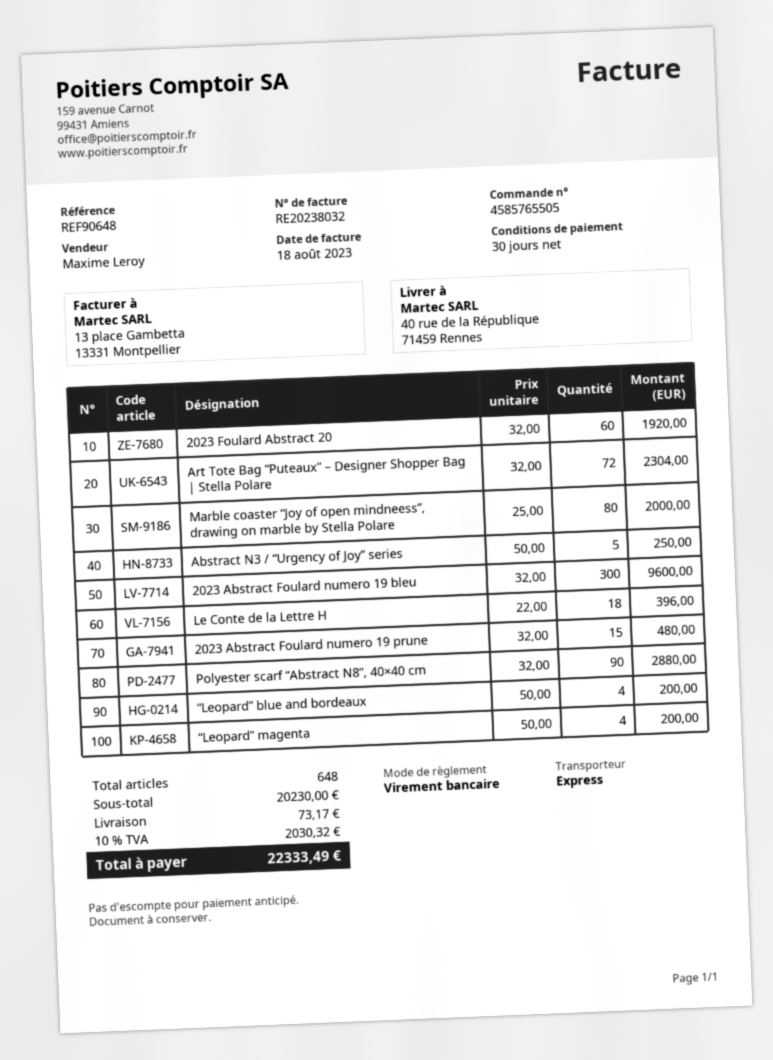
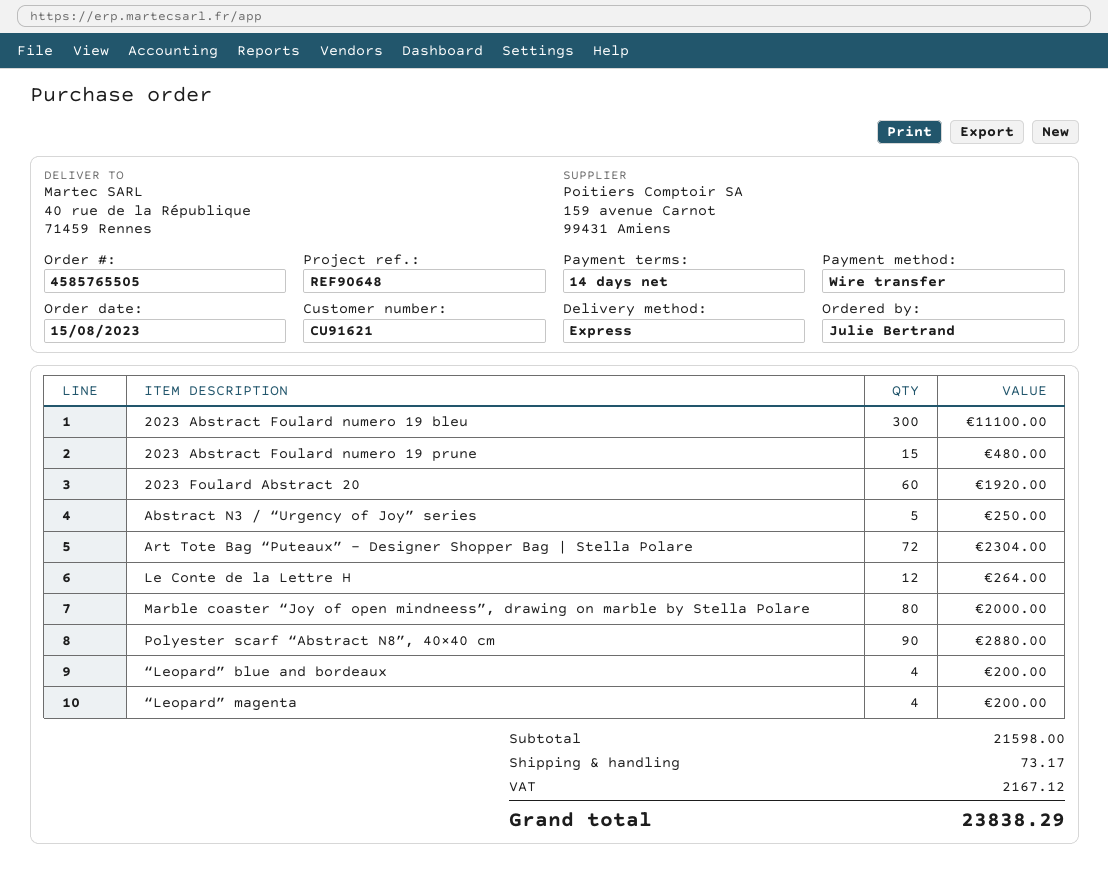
payment terms: 30 days -> 14 days
2023 Abstract Foulard numero 19 bleu: 300 for 9600.00 -> 300 for 11100.00
Le Conte de la Lettre H: 18 for 396.00 -> 12 for 264.00
subtotal: 20230.00 -> 21598.00
tax: 2030.32 -> 2167.12
total: 22333.49 -> 23838.29

